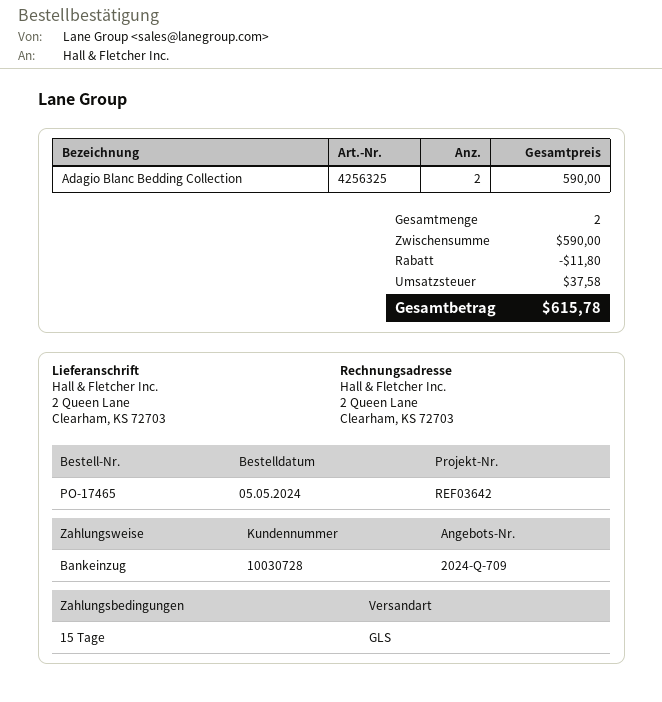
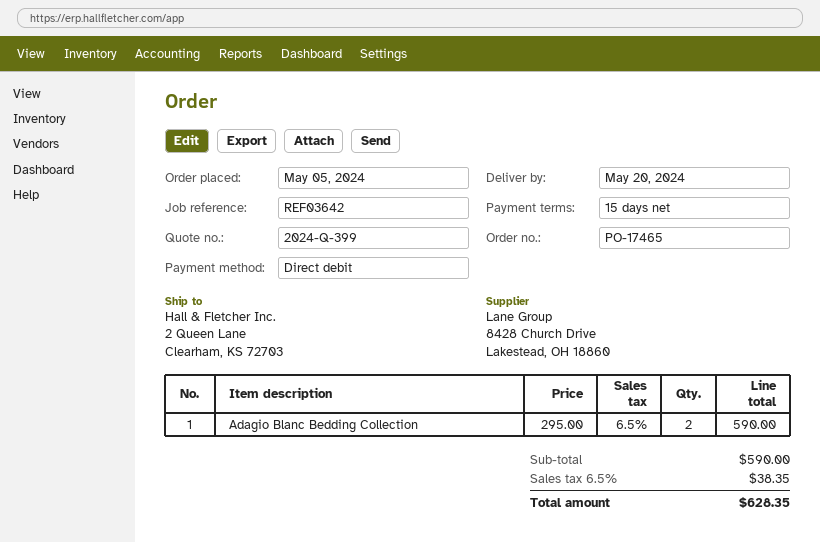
quote number: 2024-Q-709 -> 2024-Q-399
discount: 11.80 -> none
tax: 37.58 -> 38.35
total: 615.78 -> 628.35

